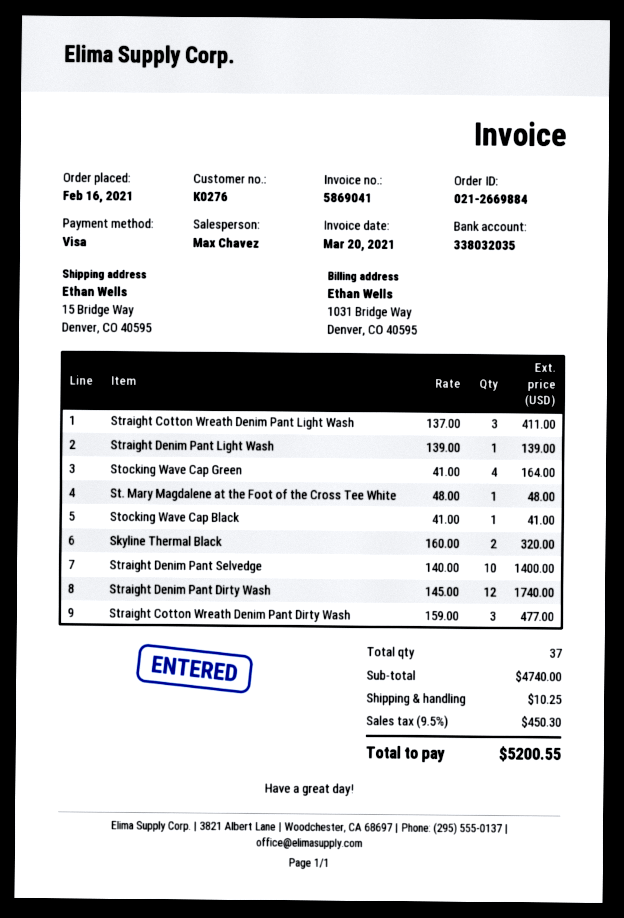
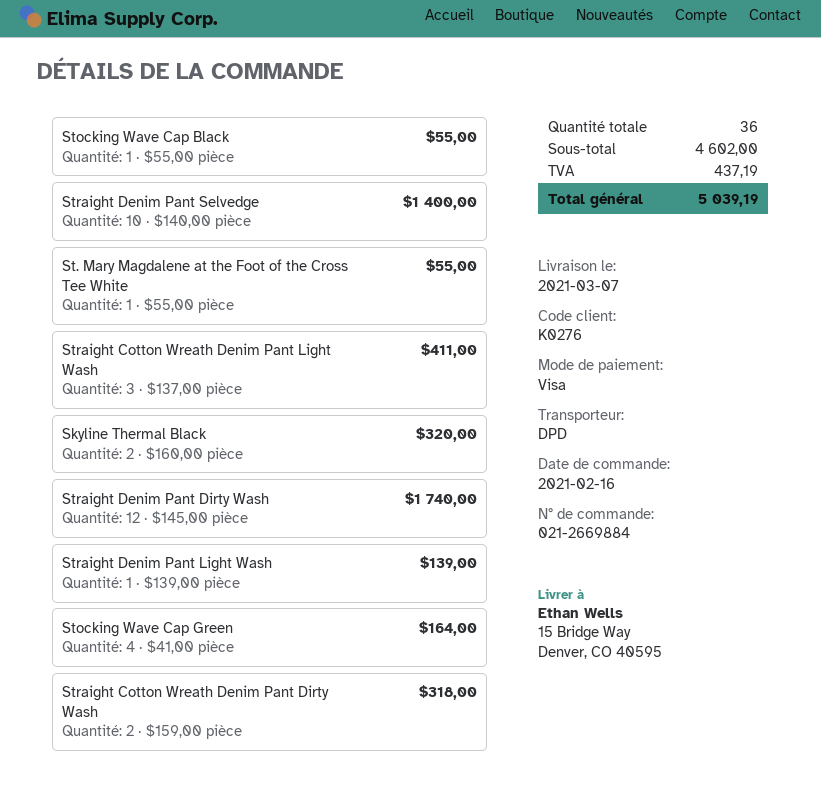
St. Mary Magdalene at the Foot of the Cross Tee White: 1 x 48.00 = 48.00 -> 1 x 55.00 = 55.00
Stocking Wave Cap Black: 1 x 41.00 = 41.00 -> 1 x 55.00 = 55.00
Straight Cotton Wreath Denim Pant Dirty Wash: 3 x 159.00 = 477.00 -> 2 x 159.00 = 318.00
total quantity: 37 -> 36
subtotal: 4740.00 -> 4602.00
shipping: 10.25 -> none
tax: 450.30 -> 437.19
total: 5200.55 -> 5039.19

